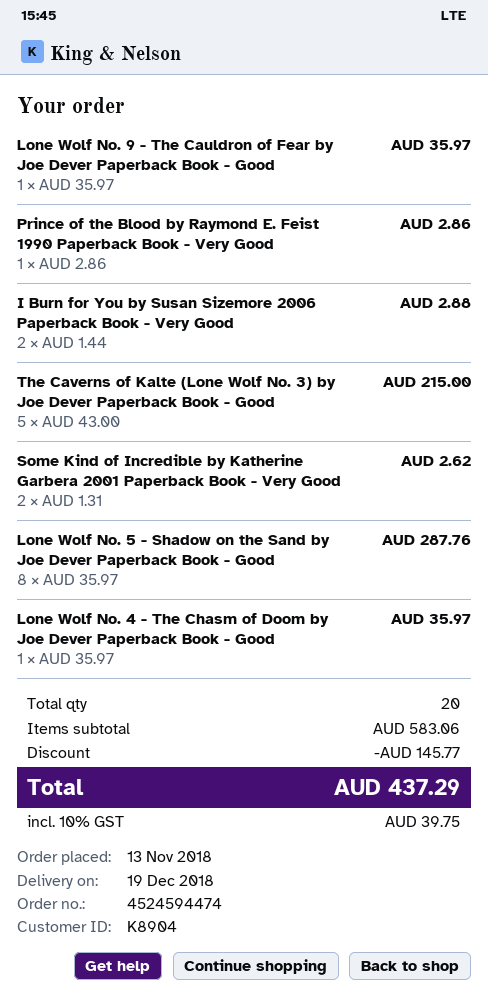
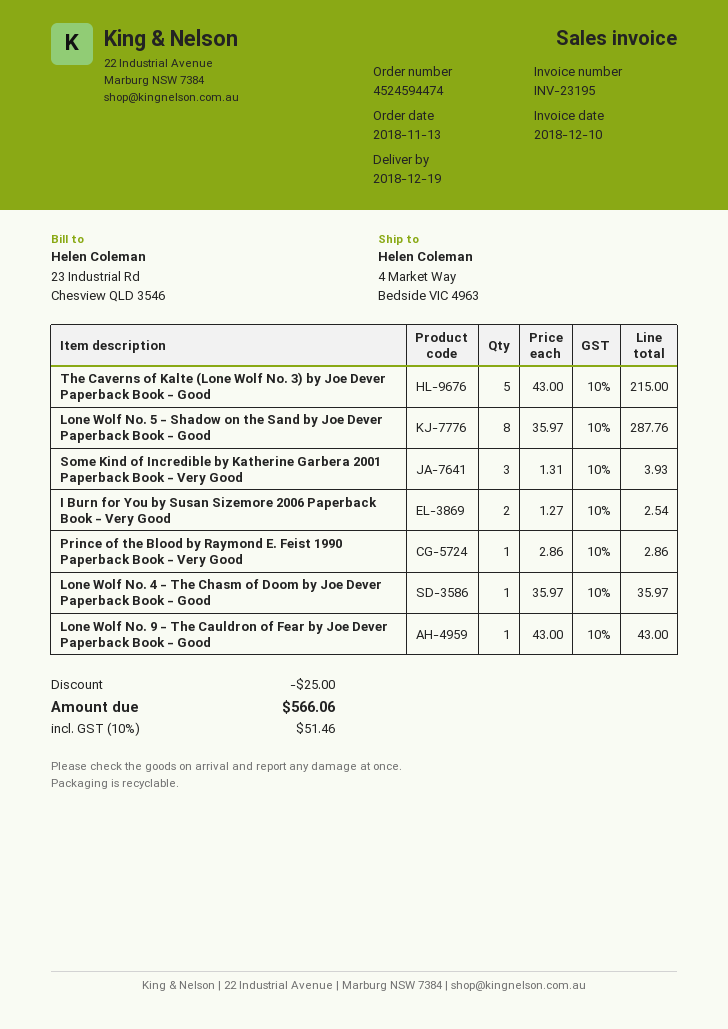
Lone Wolf No. 9 - The Cauldron of Fear by Joe Dever Paperback Book - Good: 1 x 35.97 = 35.97 -> 1 x 43.00 = 43.00
I Burn for You by Susan Sizemore 2006 Paperback Book - Very Good: 2 x 1.44 = 2.88 -> 2 x 1.27 = 2.54
Some Kind of Incredible by Katherine Garbera 2001 Paperback Book - Very Good: 2 x 1.31 = 2.62 -> 3 x 1.31 = 3.93
discount: 145.77 -> 25.00
tax: 10% = 39.75 -> 10% = 51.46
total: 437.29 -> 566.06

